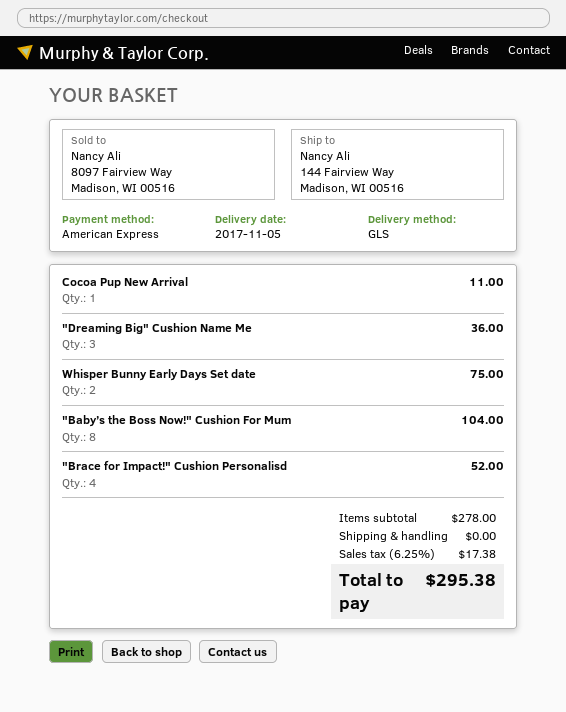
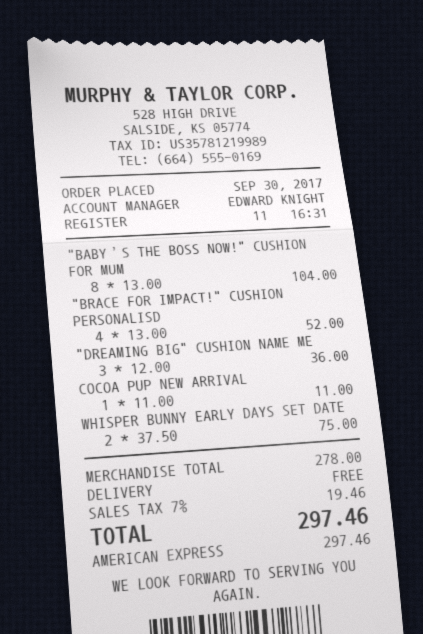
tax: 6.25% = 17.38 -> 7% = 19.46
total: 295.38 -> 297.46

